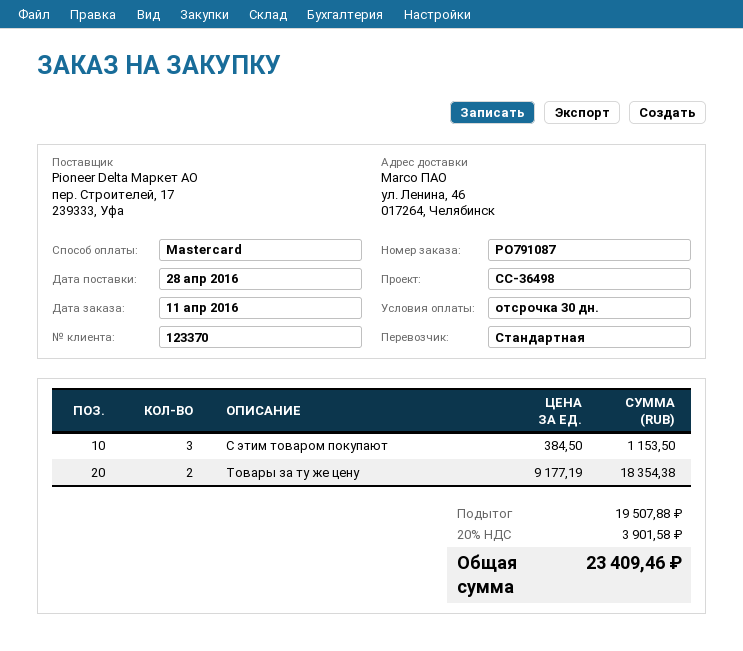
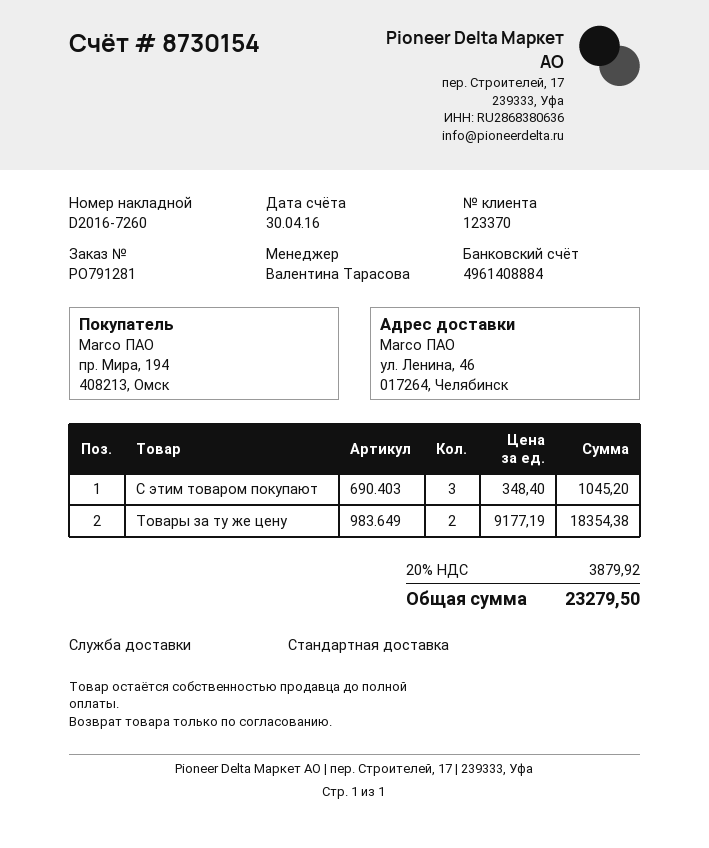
order number: PO791087 -> PO791281
С этим товаром покупают: 3 x 384.50 = 1153.50 -> 3 x 348.40 = 1045.20
tax: 20% = 3901.58 -> 20% = 3879.92
total: 23409.46 -> 23279.50

